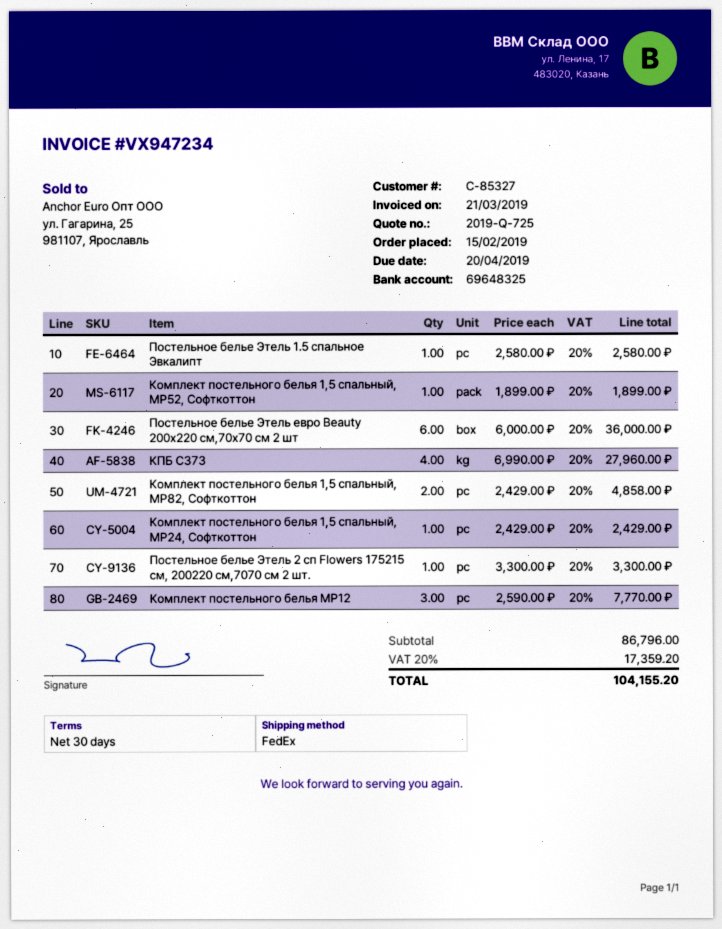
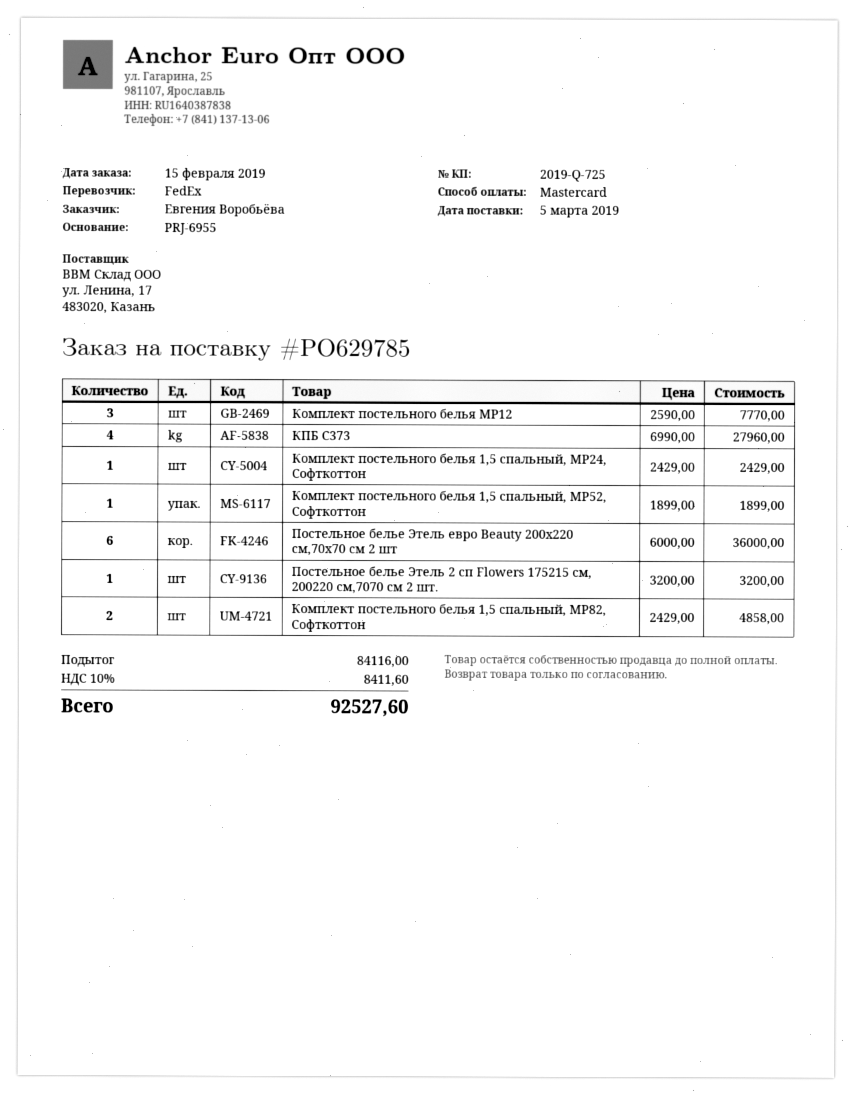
Постельное белье Этель 1.5 спальное Эвкалипт: 1 x 2580.00 = 2580.00 -> none
Постельное белье Этель 2 сп Flowers 175215 см, 200220 см,7070 см 2 шт.: 1 x 3300.00 = 3300.00 -> 1 x 3200.00 = 3200.00
subtotal: 86796.00 -> 84116.00
tax: 20% = 17359.20 -> 10% = 8411.60
total: 104155.20 -> 92527.60

